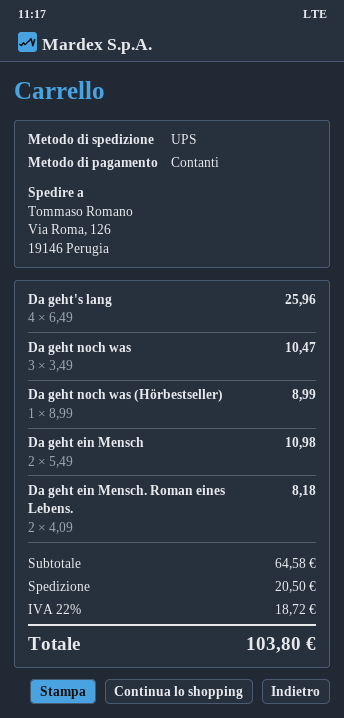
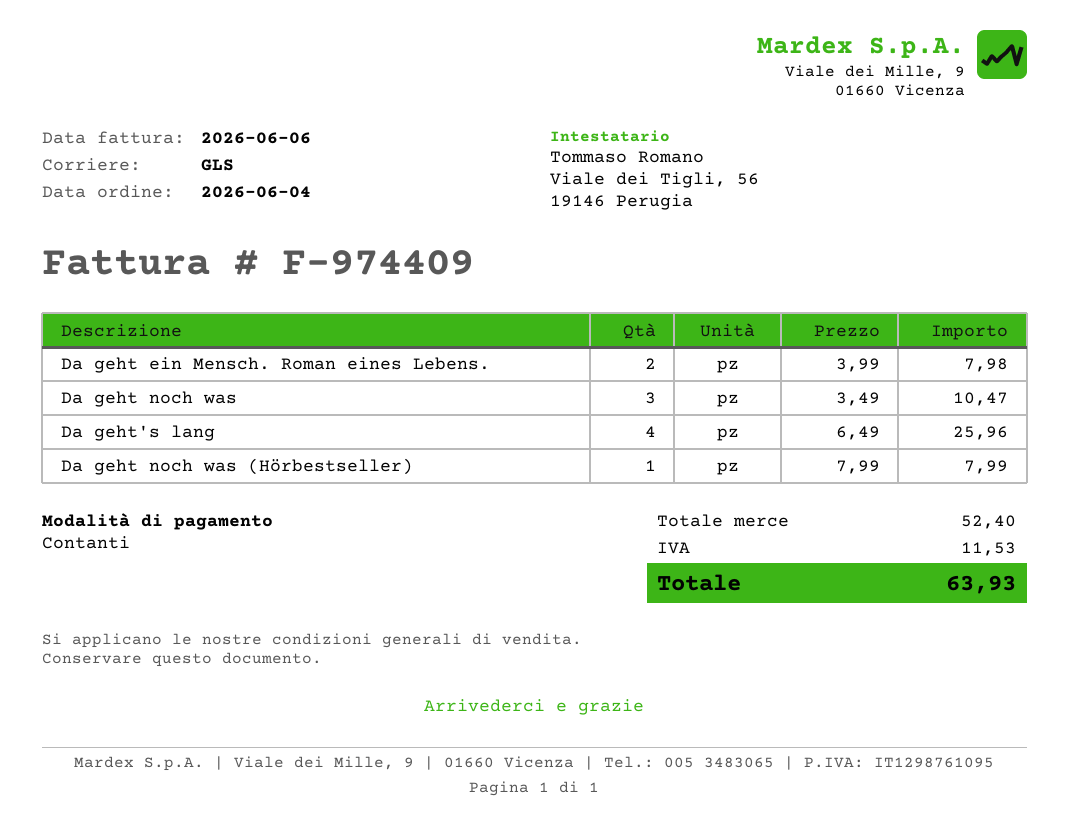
shipping method: UPS -> GLS
Da geht noch was (Hörbestseller): 1 x 8.99 = 8.99 -> 1 x 7.99 = 7.99
Da geht ein Mensch: 2 x 5.49 = 10.98 -> none
Da geht ein Mensch. Roman eines Lebens.: 2 x 4.09 = 8.18 -> 2 x 3.99 = 7.98
subtotal: 64.58 -> 52.40
shipping: 20.50 -> none
tax: 18.72 -> 11.53
total: 103.80 -> 63.93

